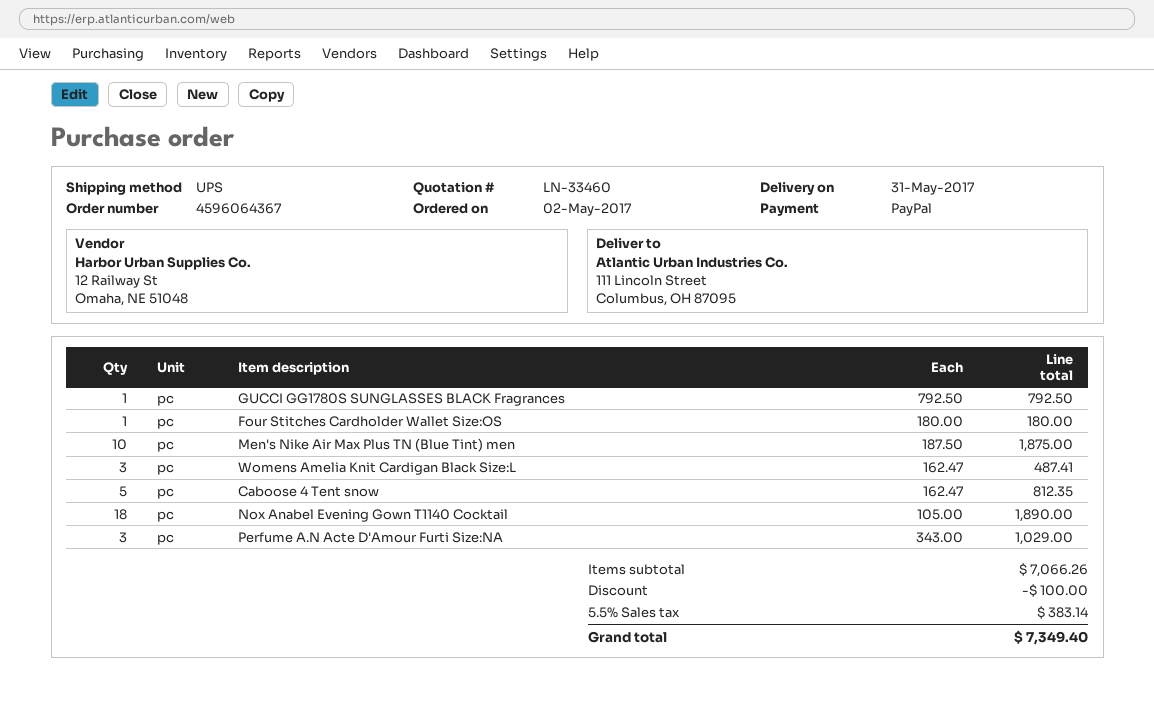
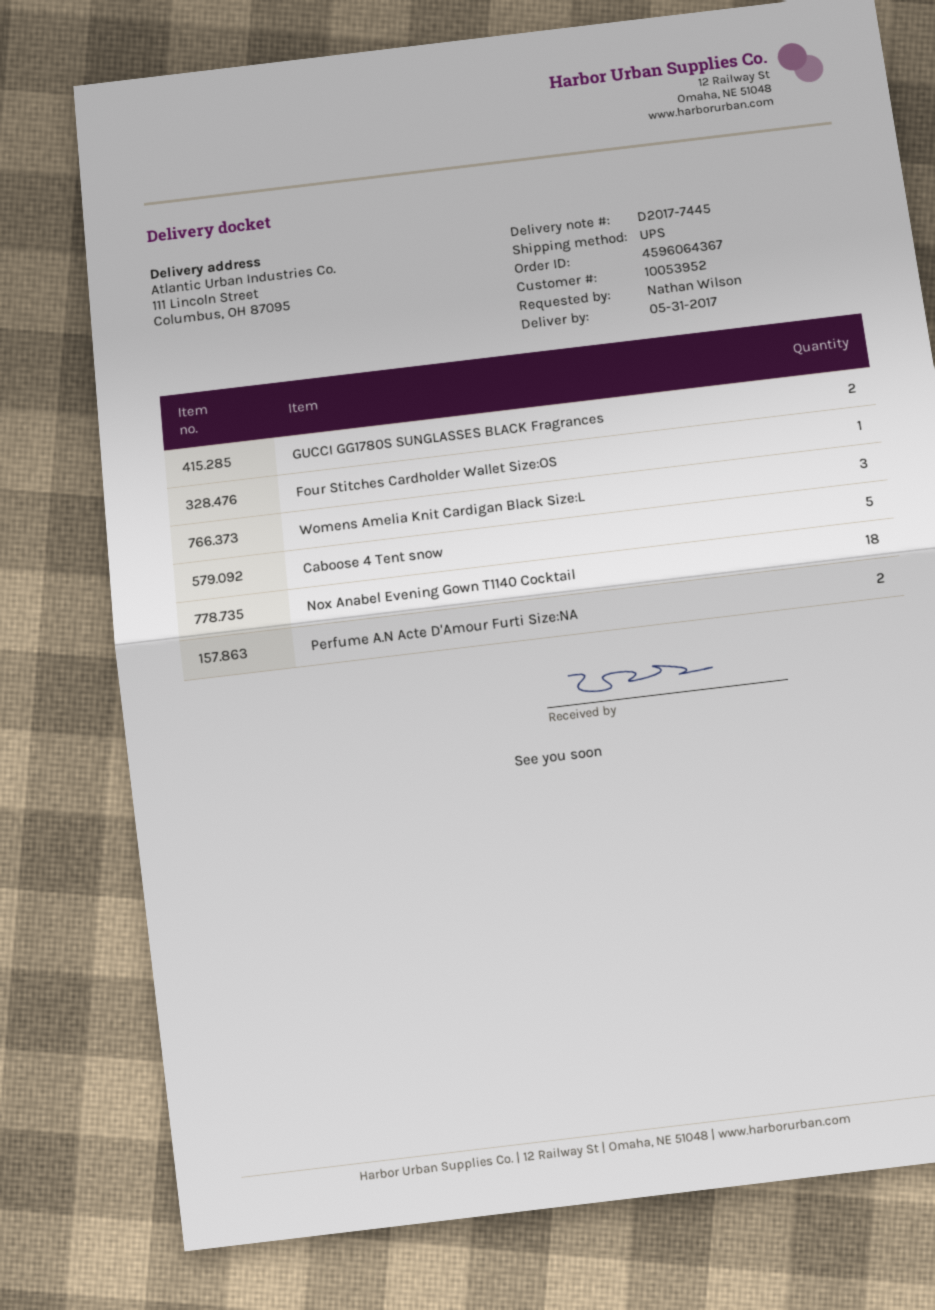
GUCCI GG1780S SUNGLASSES BLACK Fragrances: 1 -> 2
Men's Nike Air Max Plus TN (Blue Tint) men: 10 -> none
Perfume A.N Acte D'Amour Furti Size:NA: 3 -> 2

